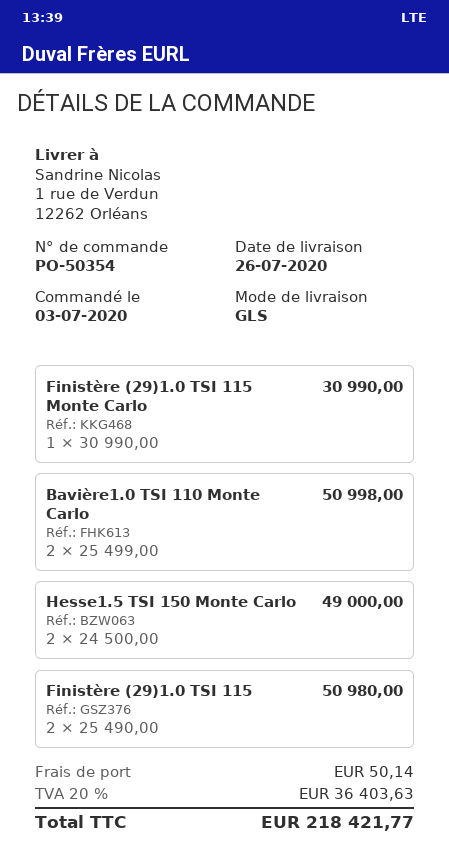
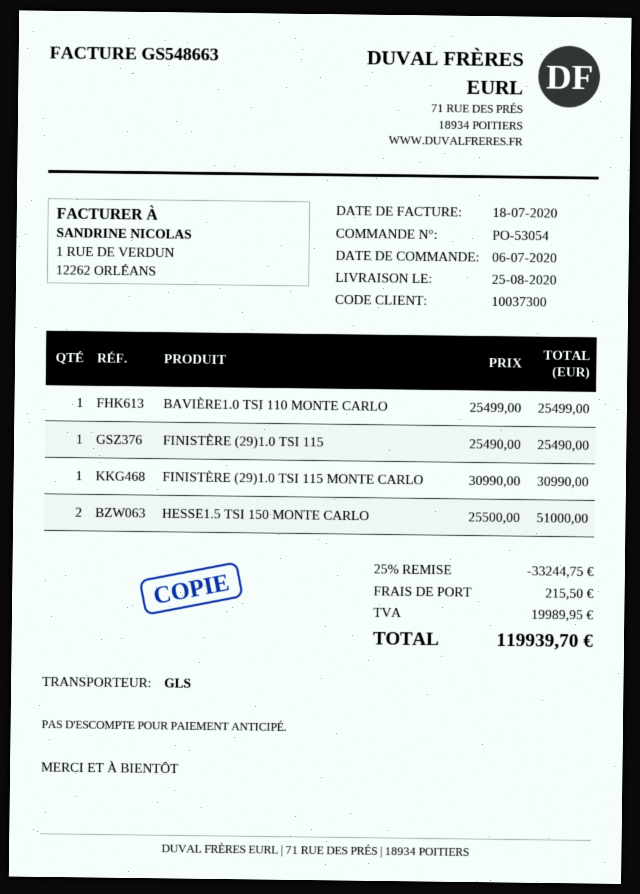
order number: PO-50354 -> PO-53054
order date: 2020-07-03 -> 2020-07-06
delivery date: 2020-07-26 -> 2020-08-25
Bavière1.0 TSI 110 Monte Carlo: 2 x 25499.00 = 50998.00 -> 1 x 25499.00 = 25499.00
Hesse1.5 TSI 150 Monte Carlo: 2 x 24500.00 = 49000.00 -> 2 x 25500.00 = 51000.00
Finistère (29)1.0 TSI 115: 2 x 25490.00 = 50980.00 -> 1 x 25490.00 = 25490.00
discount: none -> 25% = 33244.75
shipping: 50.14 -> 215.50
tax: 36403.63 -> 19989.95
total: 218421.77 -> 119939.70

